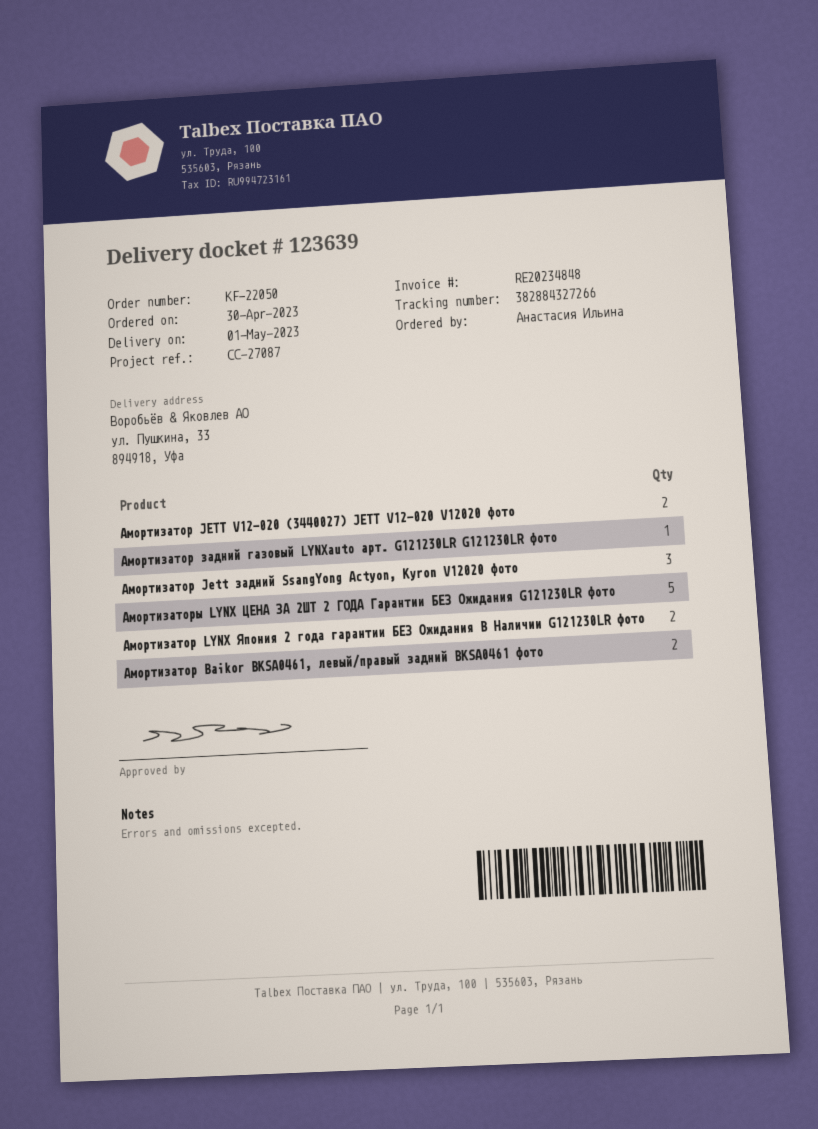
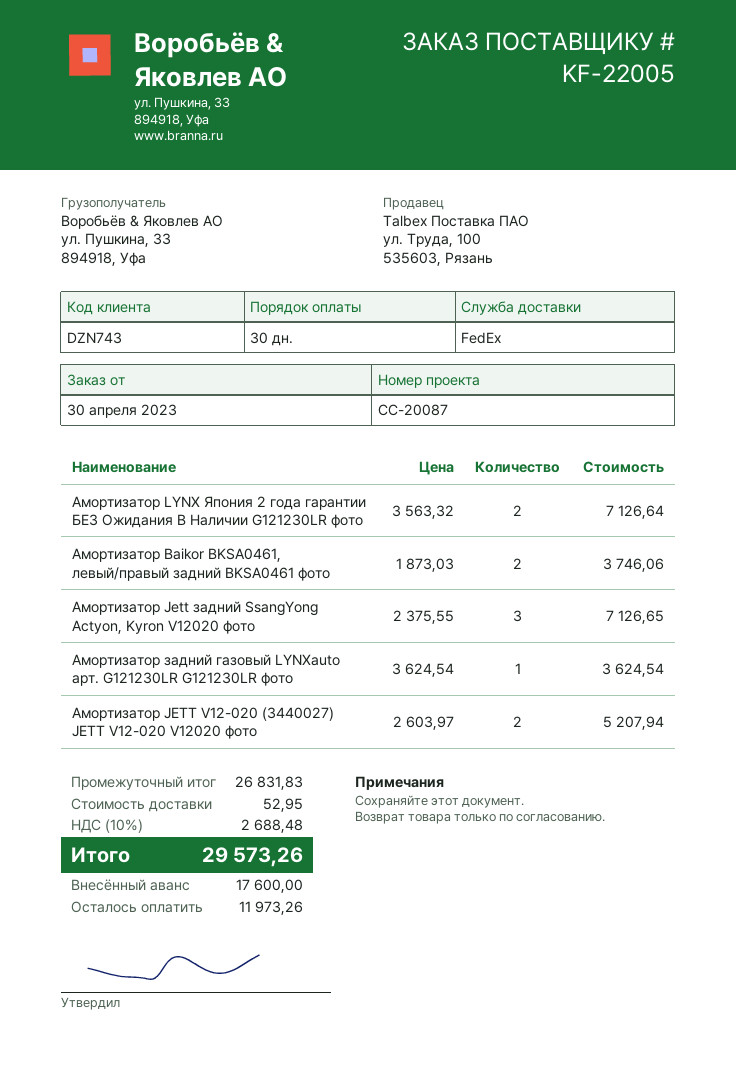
order number: KF-22050 -> KF-22005
reference: CC-27087 -> CC-20087
Амортизаторы LYNX ЦЕНА ЗА 2ШТ 2 ГОДА Гарантии БЕЗ Ожидания G121230LR фото: 5 -> none

